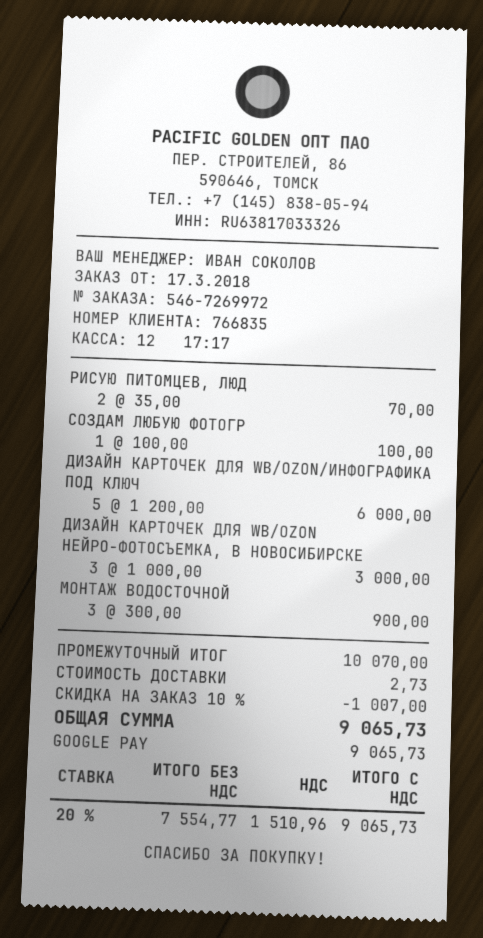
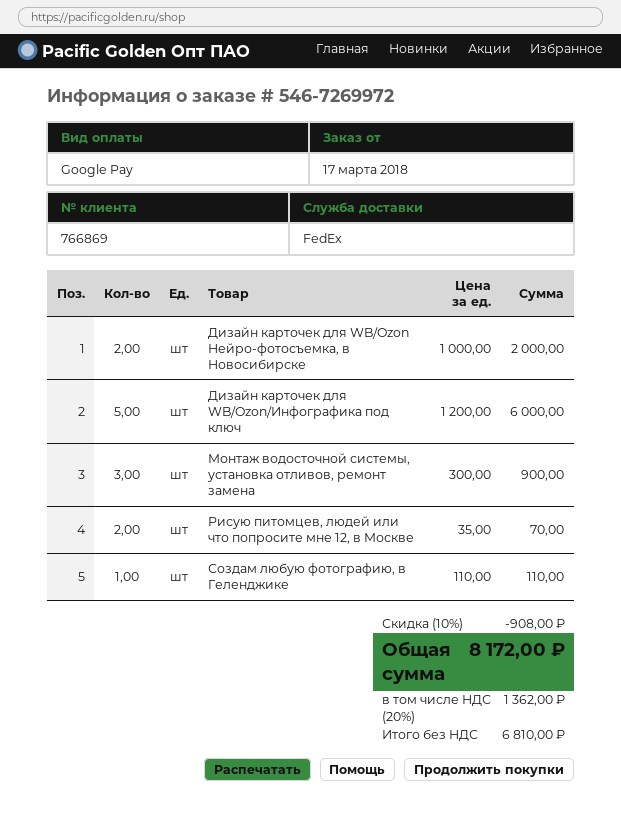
customer number: 766835 -> 766869
СОЗДАМ ЛЮБУЮ ФОТОГР: 1 x 100.00 = 100.00 -> 1 x 110.00 = 110.00
ДИЗАЙН КАРТОЧЕК ДЛЯ WB/OZON НЕЙРО-ФОТОСЪЕМКА, В НОВОСИБИРСКЕ: 3 x 1000.00 = 3000.00 -> 2 x 1000.00 = 2000.00
discount: 10% = 1007.00 -> 10% = 908.00
shipping: 2.73 -> none
net: 7554.77 -> 6810.00
tax: 20% = 1510.96 -> 20% = 1362.00
total: 9065.73 -> 8172.00

